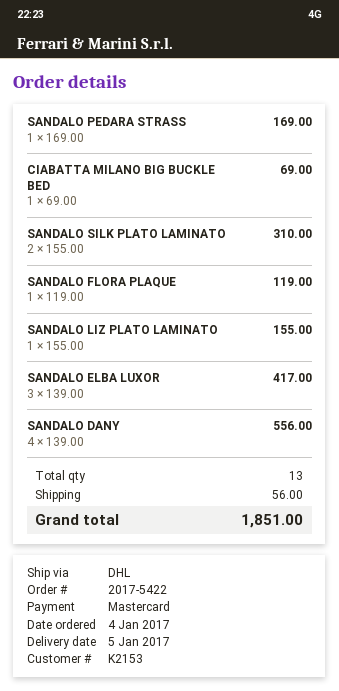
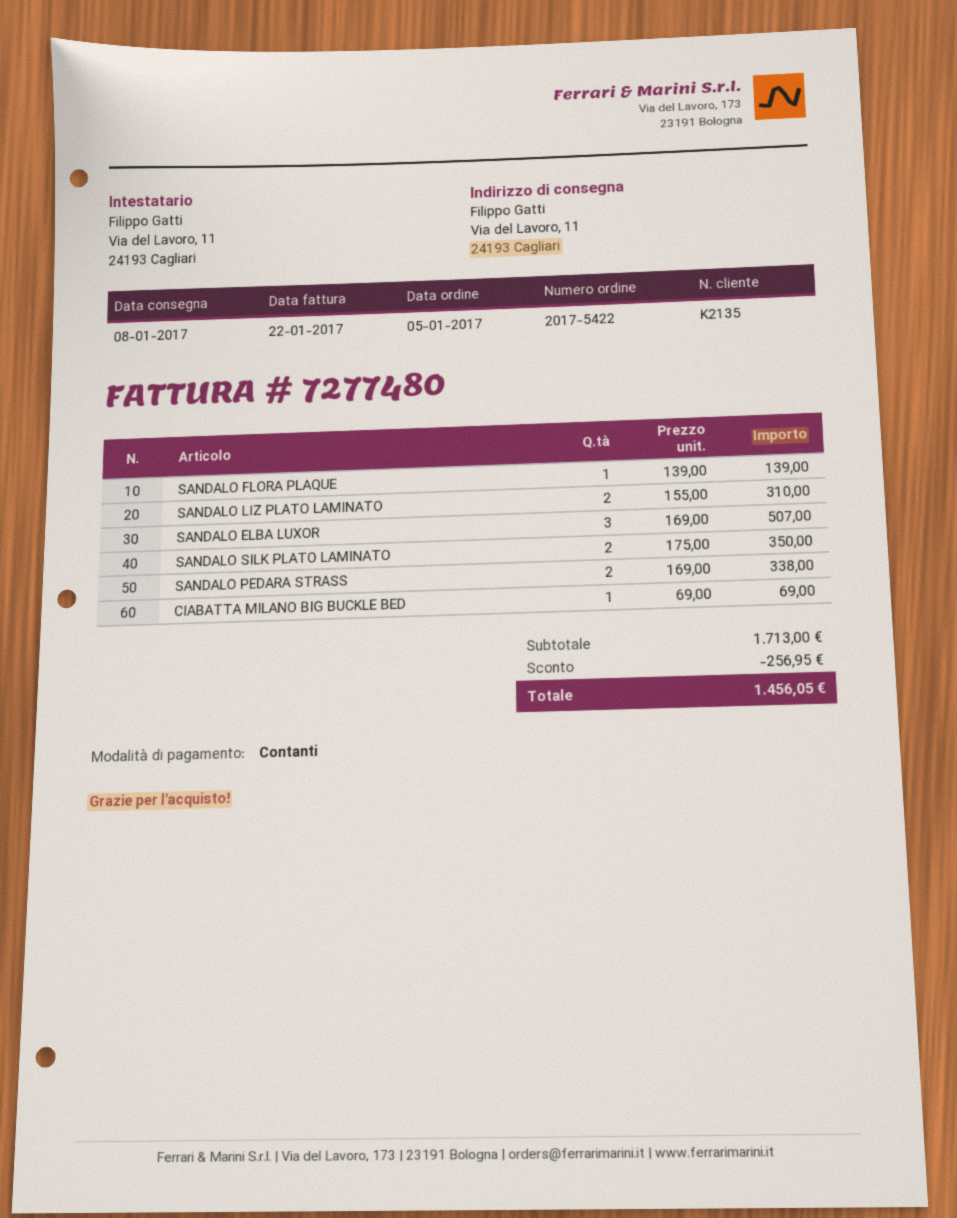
order date: 2017-01-04 -> 2017-01-05
delivery date: 2017-01-05 -> 2017-01-08
customer number: K2153 -> K2135
payment method: Mastercard -> cash
SANDALO PEDARA STRASS: 1 x 169.00 = 169.00 -> 2 x 169.00 = 338.00
SANDALO SILK PLATO LAMINATO: 2 x 155.00 = 310.00 -> 2 x 175.00 = 350.00
SANDALO FLORA PLAQUE: 1 x 119.00 = 119.00 -> 1 x 139.00 = 139.00
SANDALO LIZ PLATO LAMINATO: 1 x 155.00 = 155.00 -> 2 x 155.00 = 310.00
SANDALO ELBA LUXOR: 3 x 139.00 = 417.00 -> 3 x 169.00 = 507.00
SANDALO DANY: 4 x 139.00 = 556.00 -> none
discount: none -> 256.95
shipping: 56.00 -> none
total: 1851.00 -> 1456.05

